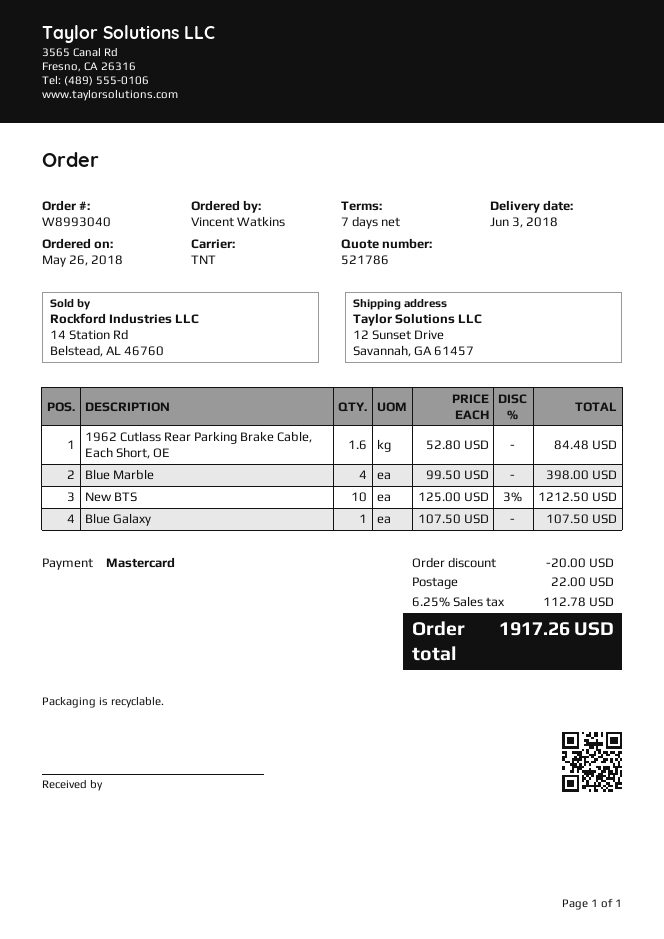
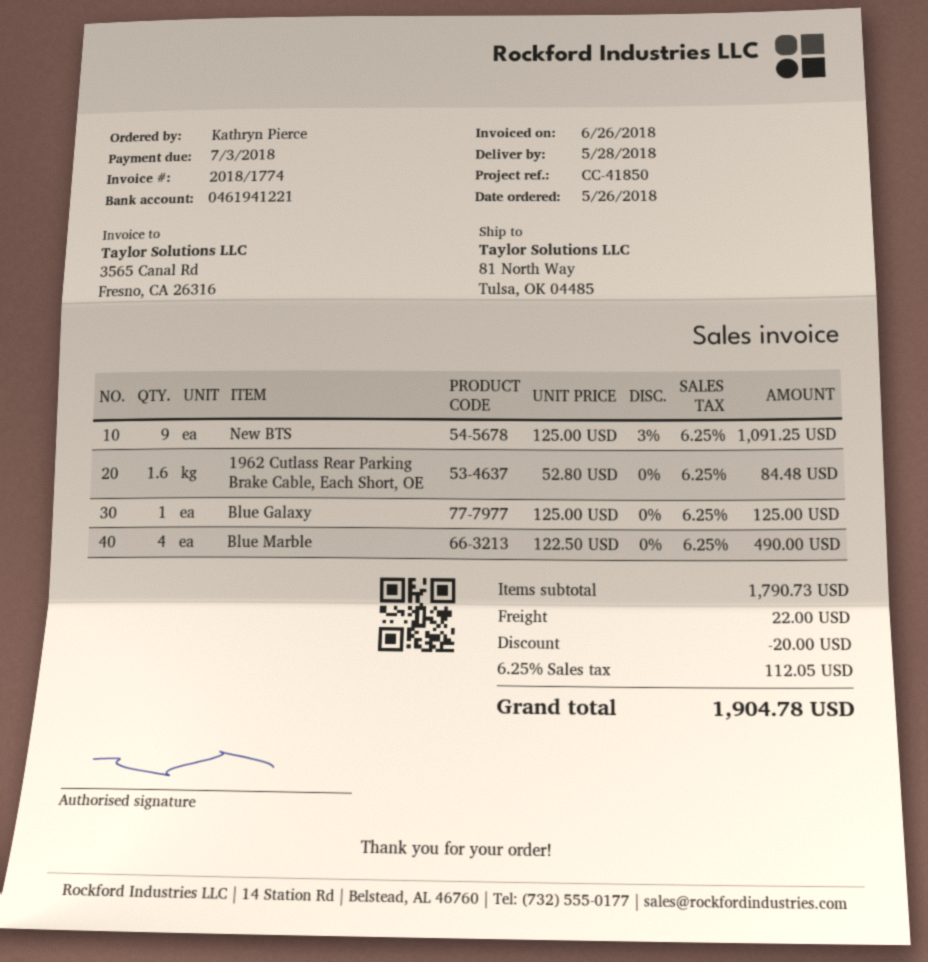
delivery date: 2018-06-03 -> 2018-05-28
ordered by: Vincent Watkins -> Kathryn Pierce
ship to: 12 Sunset Drive, Savannah, GA 61457 -> 81 North Way, Tulsa, OK 04485
Blue Marble: 4 x 99.50 = 398.00 -> 4 x 122.50 = 490.00
New BTS: 10 x 125.00 - 3% = 1212.50 -> 9 x 125.00 - 3% = 1091.25
Blue Galaxy: 1 x 107.50 = 107.50 -> 1 x 125.00 = 125.00
tax: 6.25% = 112.78 -> 6.25% = 112.05
total: 1917.26 -> 1904.78

